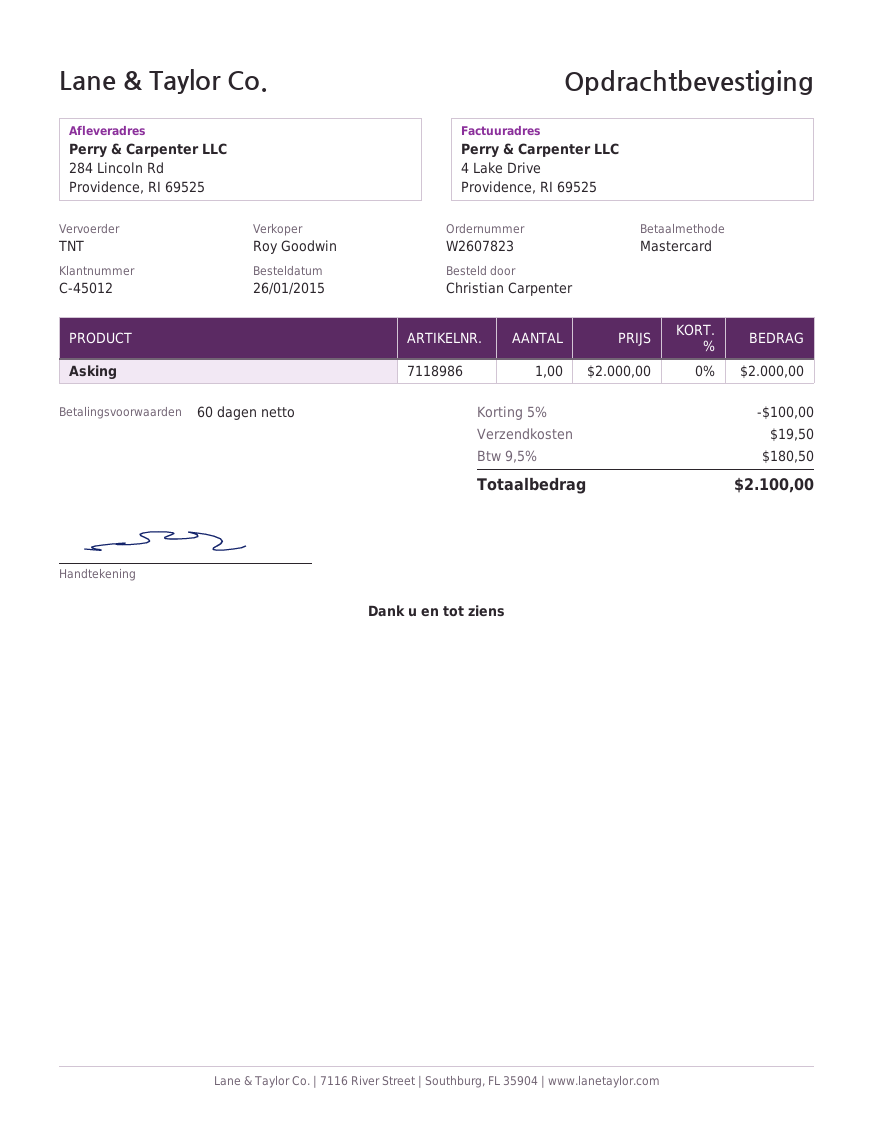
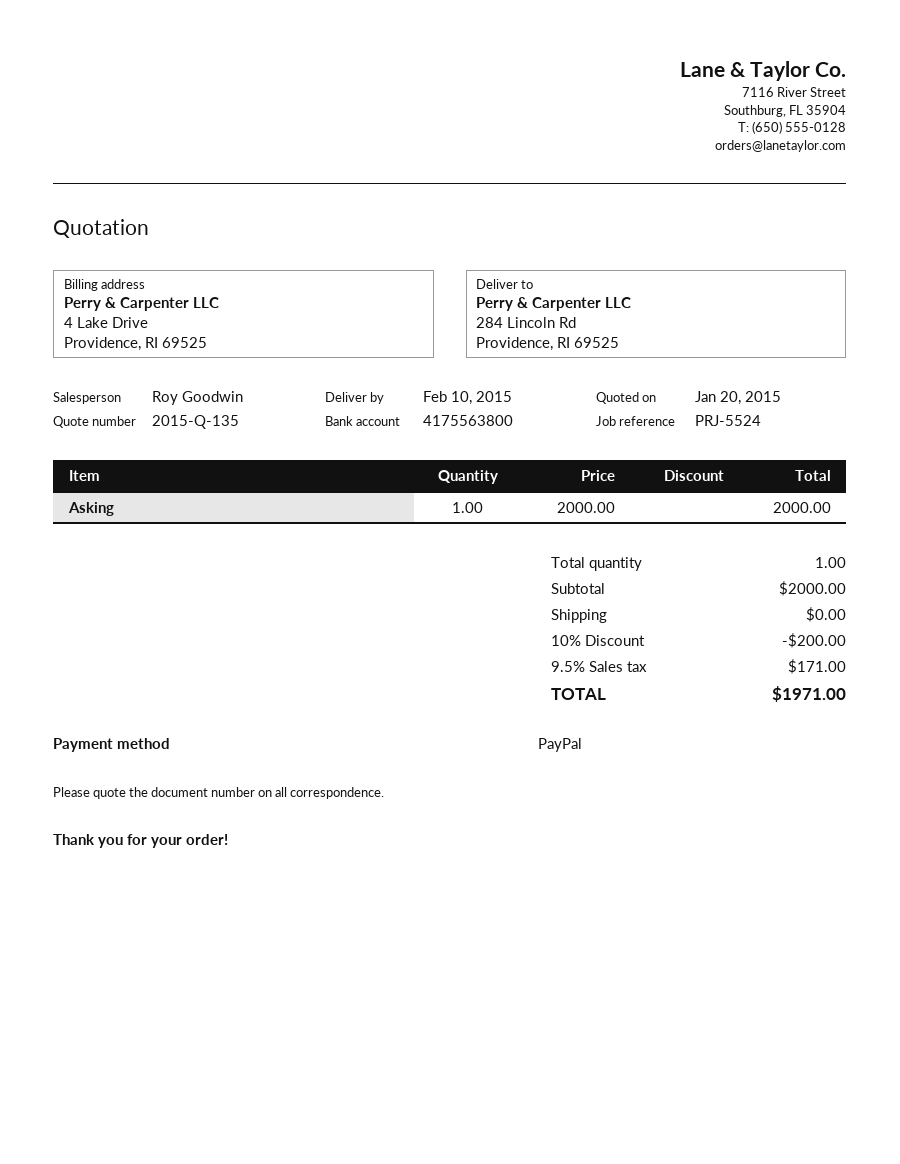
payment method: Mastercard -> PayPal
discount: 5% = 100.00 -> 10% = 200.00
shipping: 19.50 -> 0.00
tax: 9.5% = 180.50 -> 9.5% = 171.00
total: 2100.00 -> 1971.00

